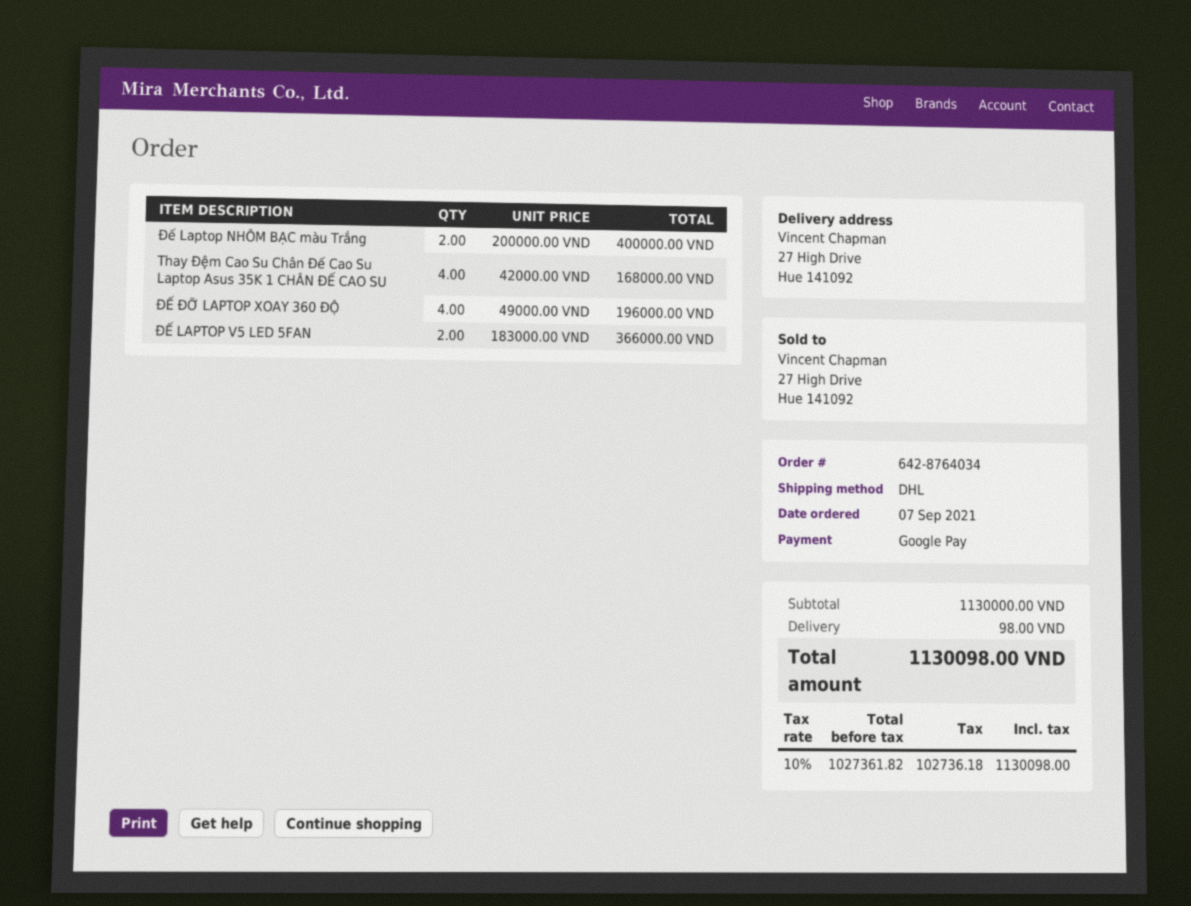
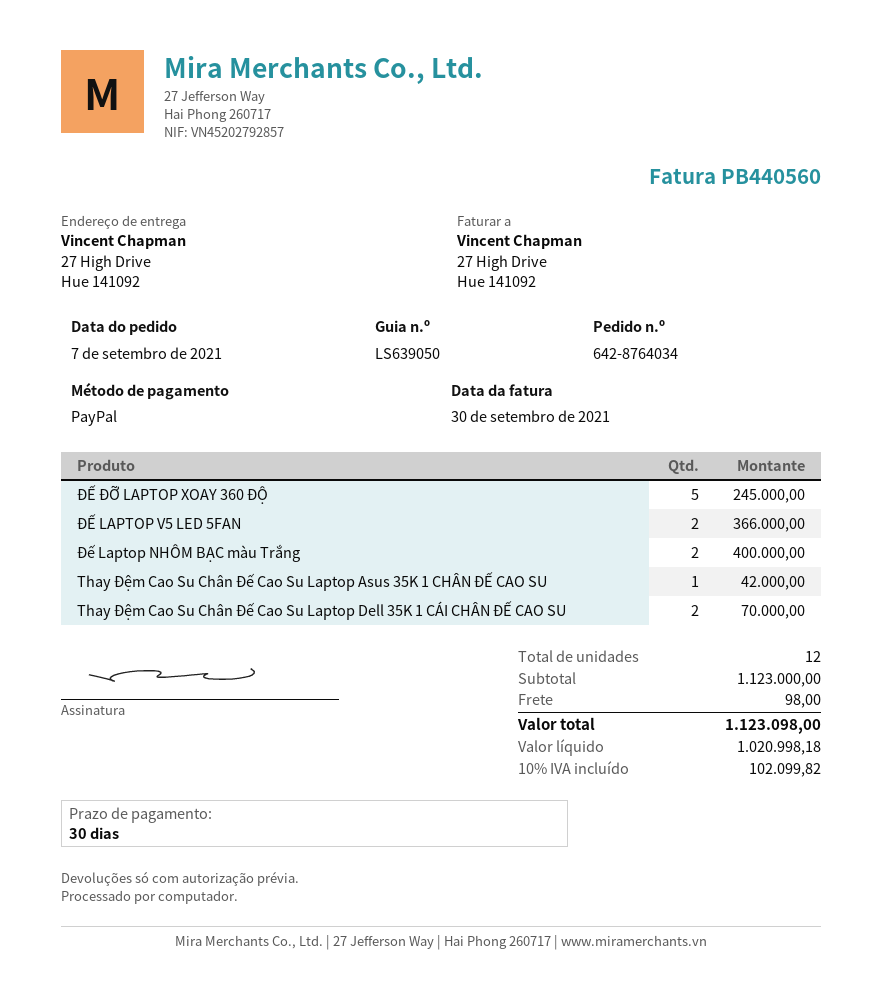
payment method: Google Pay -> PayPal
Thay Đệm Cao Su Chân Đế Cao Su Laptop Asus 35K 1 CHÂN ĐẾ CAO SU: 4 for 168000.00 -> 1 for 42000.00
ĐẾ ĐỠ LAPTOP XOAY 360 ĐỘ: 4 for 196000.00 -> 5 for 245000.00
Thay Đệm Cao Su Chân Đế Cao Su Laptop Dell 35K 1 CÁI CHÂN ĐẾ CAO SU: none -> 2 for 70000.00
subtotal: 1130000.00 -> 1123000.00
net: 1027361.82 -> 1020998.18
tax: 10% = 102736.18 -> 10% = 102099.82
total: 1130098.00 -> 1123098.00

